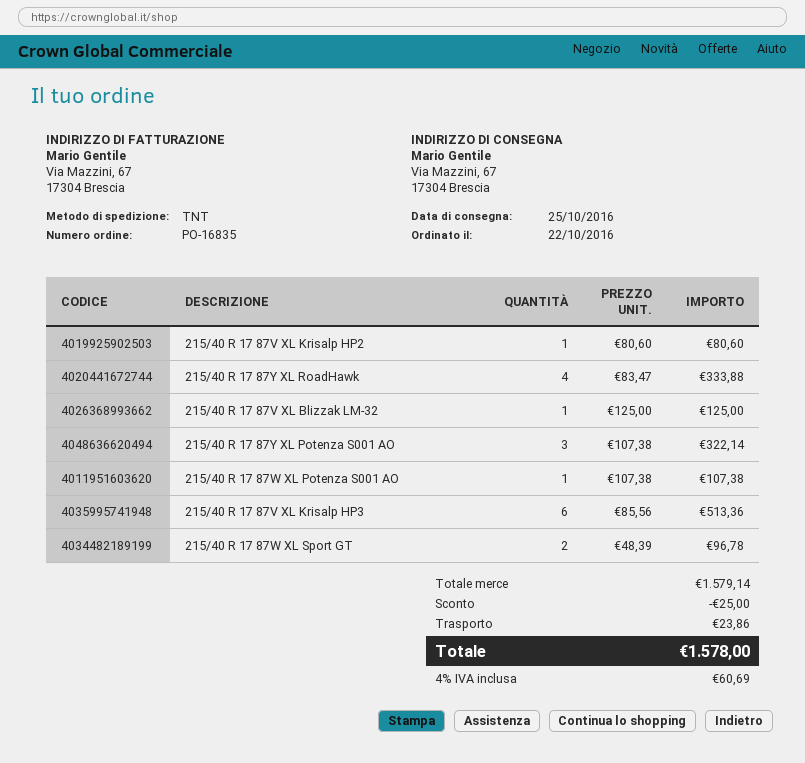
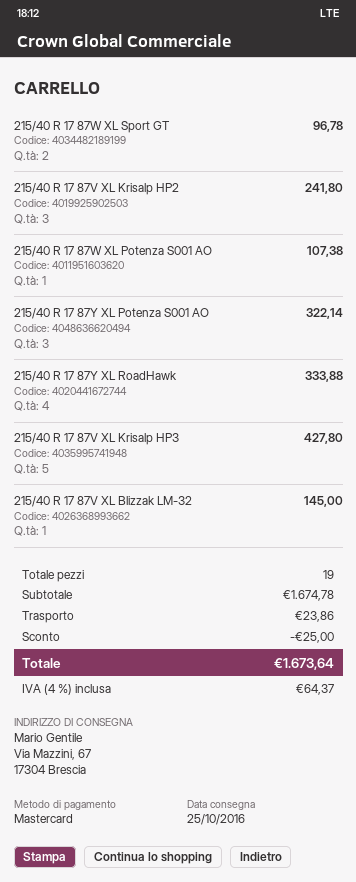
215/40 R 17 87V XL Krisalp HP2: 1 for 80.60 -> 3 for 241.80
215/40 R 17 87V XL Blizzak LM-32: 1 for 125.00 -> 1 for 145.00
215/40 R 17 87V XL Krisalp HP3: 6 for 513.36 -> 5 for 427.80
subtotal: 1579.14 -> 1674.78
tax: 4% = 60.69 -> 4% = 64.37
total: 1578.00 -> 1673.64

